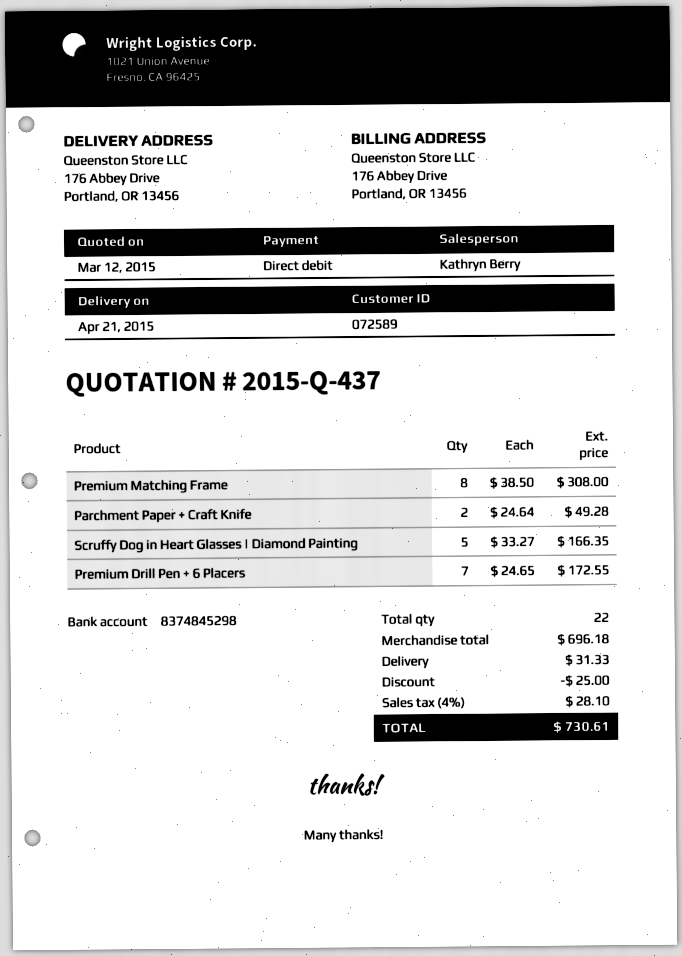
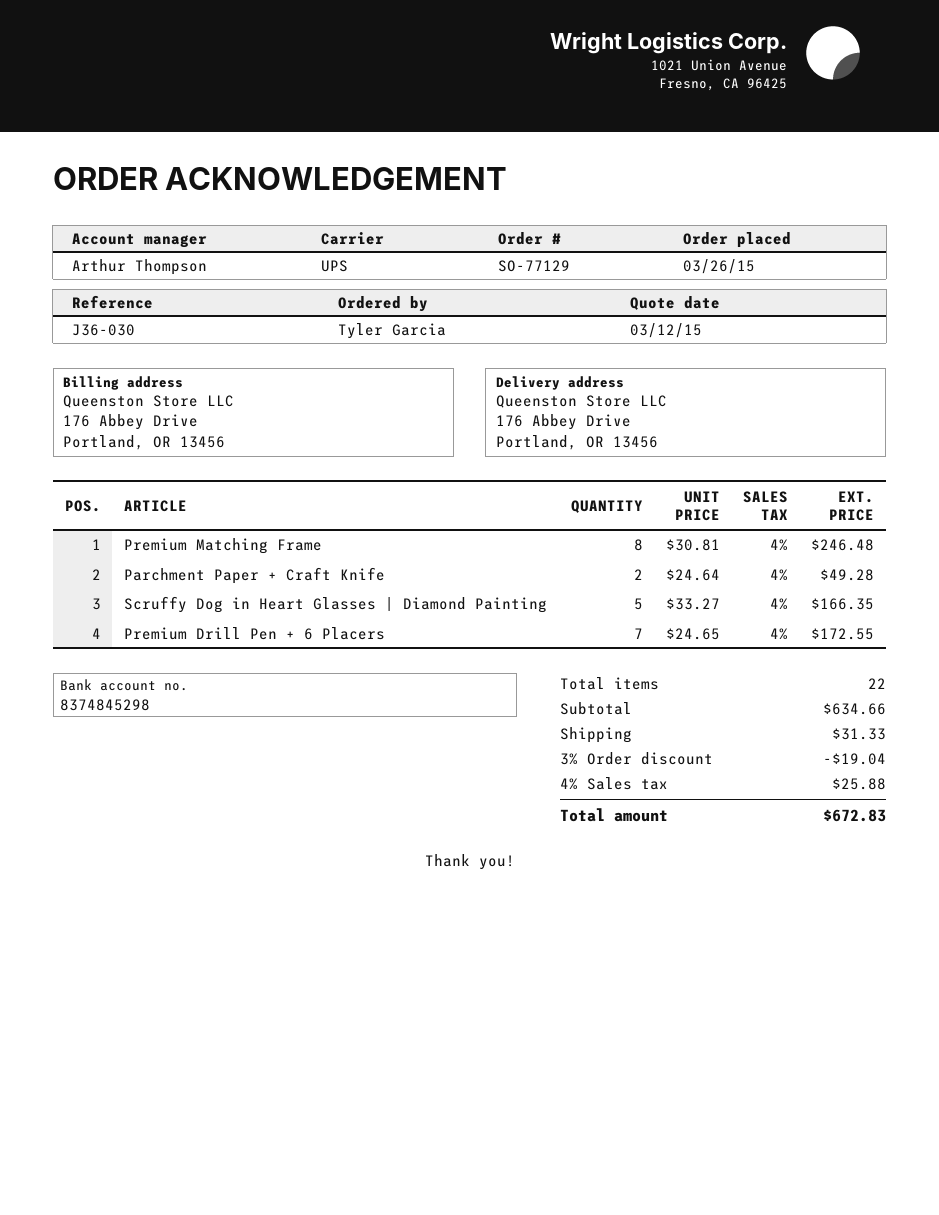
sales rep: Kathryn Berry -> Arthur Thompson
Premium Matching Frame: 8 x 38.50 = 308.00 -> 8 x 30.81 = 246.48
subtotal: 696.18 -> 634.66
discount: 25.00 -> 19.04
tax: 4% = 28.10 -> 4% = 25.88
total: 730.61 -> 672.83

